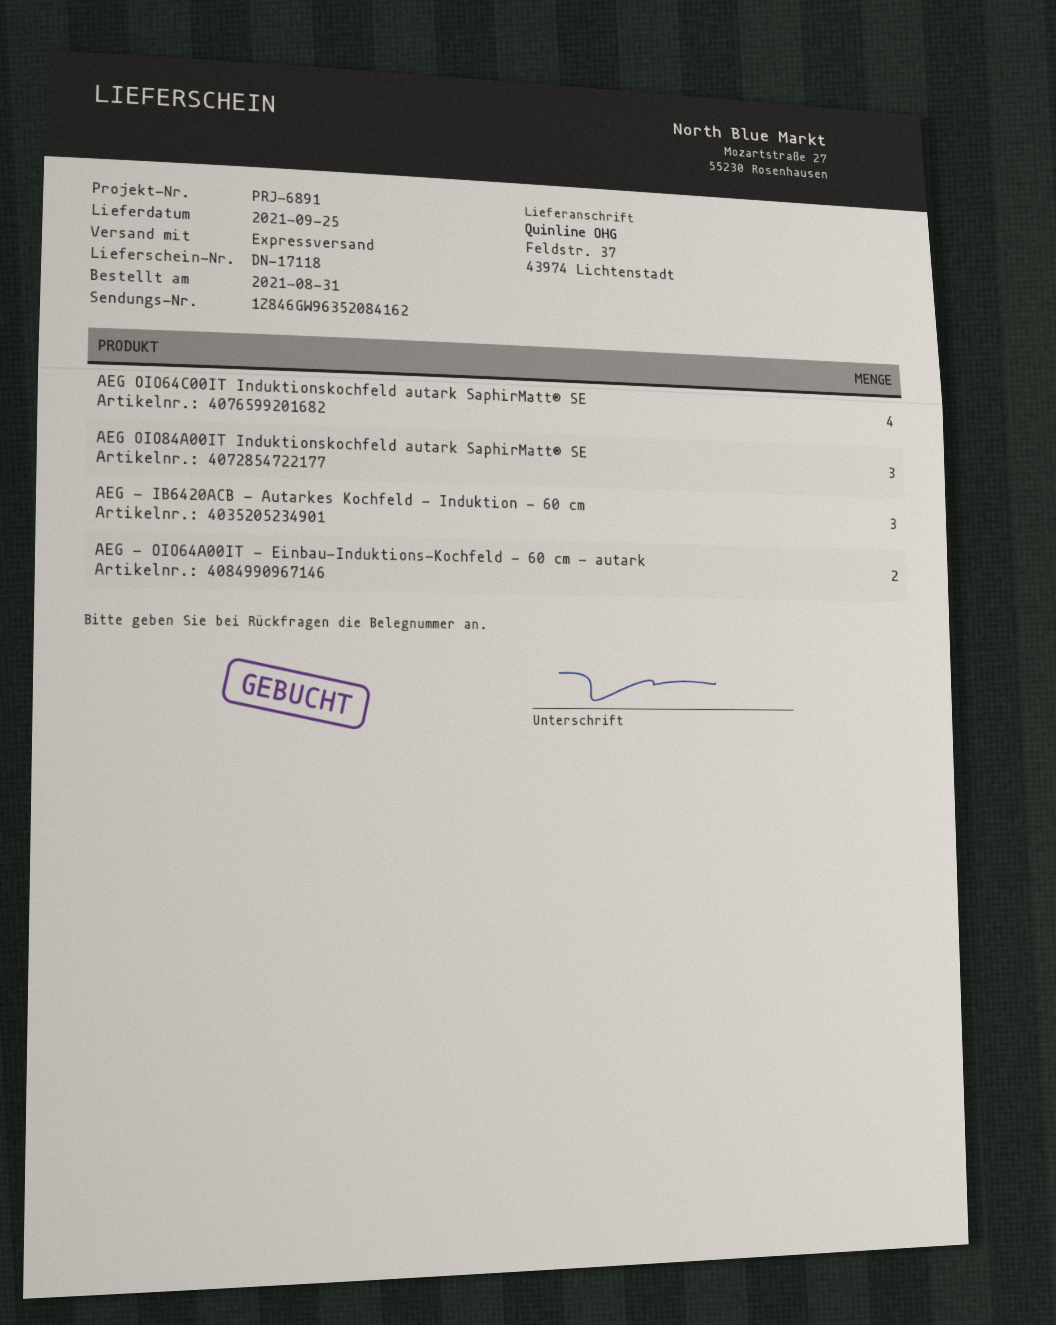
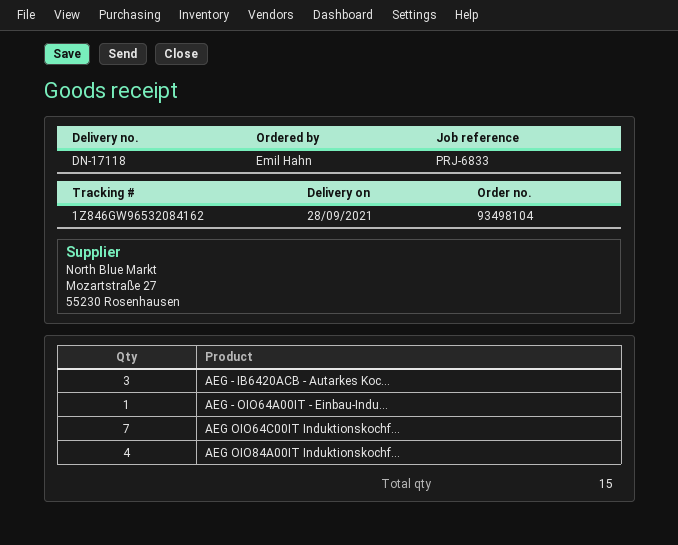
delivery date: 2021-09-25 -> 2021-09-28
reference: PRJ-6891 -> PRJ-6833
tracking number: 1Z846GW96352084162 -> 1Z846GW96532084162
AEG OIO64C00IT Induktionskochfeld autark SaphirMatt® SE: 4 -> 7
AEG OIO84A00IT Induktionskochfeld autark SaphirMatt® SE: 3 -> 4
AEG - OIO64A00IT - Einbau-Induktions-Kochfeld - 60 cm - autark: 2 -> 1

